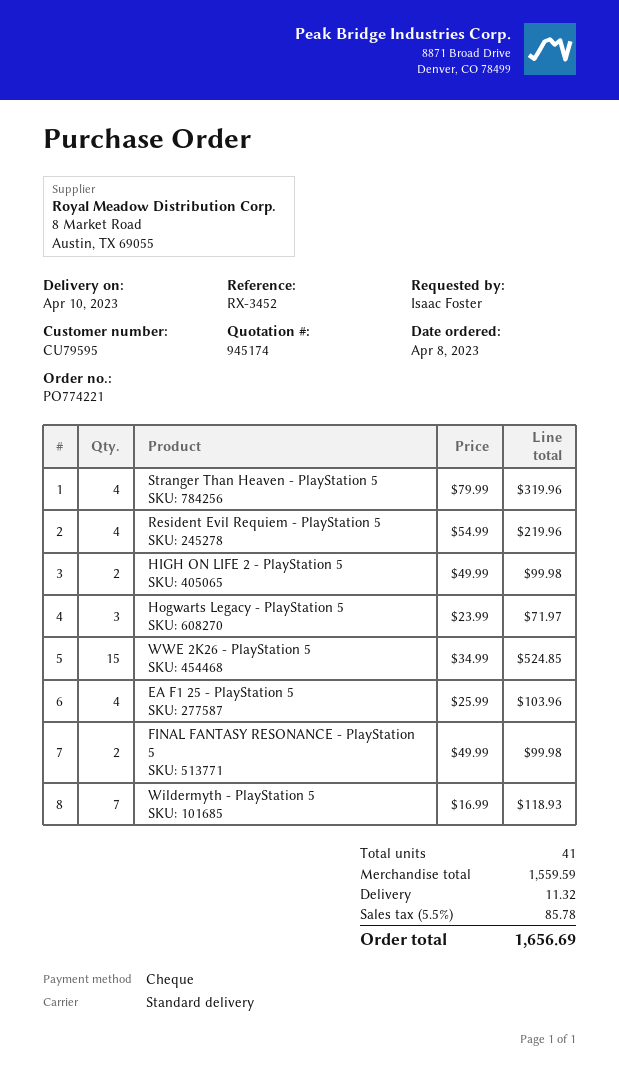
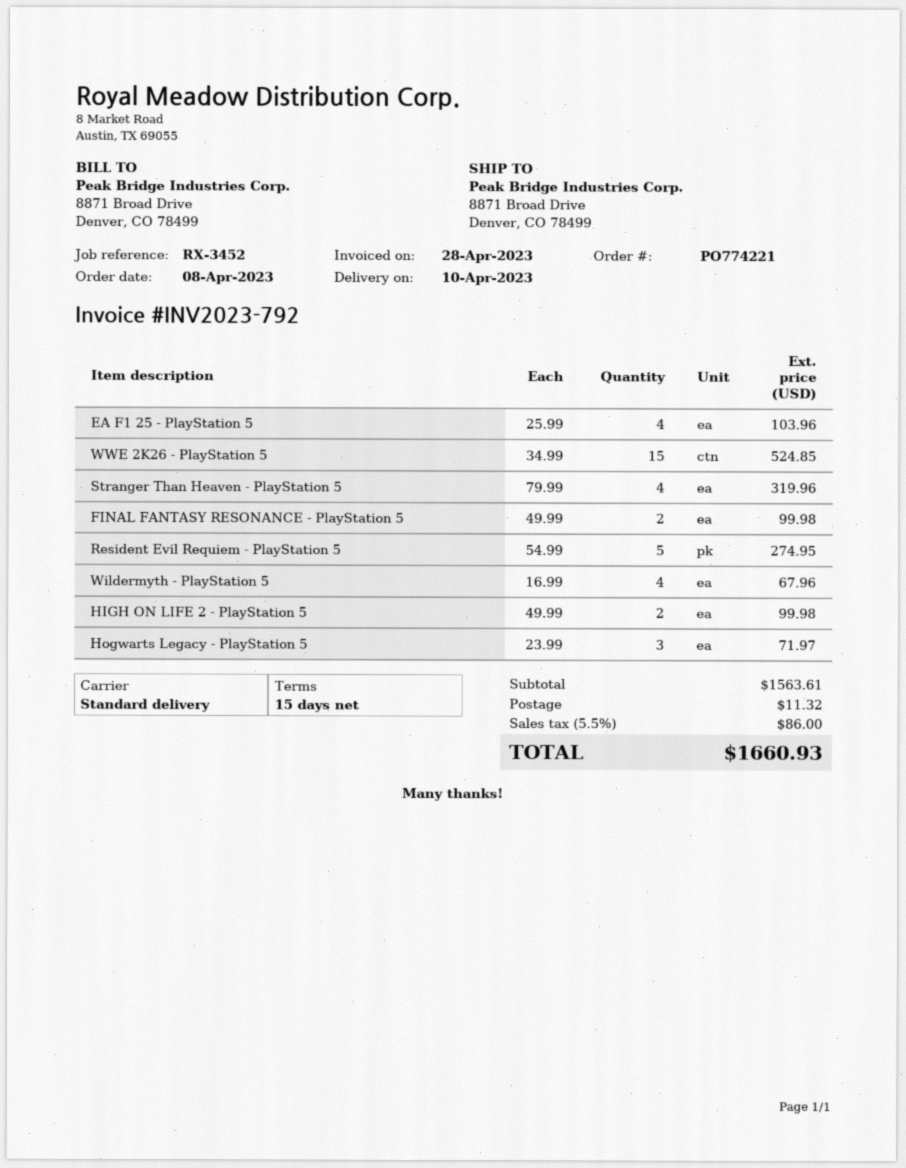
Resident Evil Requiem - PlayStation 5: 4 x 54.99 = 219.96 -> 5 x 54.99 = 274.95
Wildermyth - PlayStation 5: 7 x 16.99 = 118.93 -> 4 x 16.99 = 67.96
subtotal: 1559.59 -> 1563.61
tax: 5.5% = 85.78 -> 5.5% = 86.00
total: 1656.69 -> 1660.93

